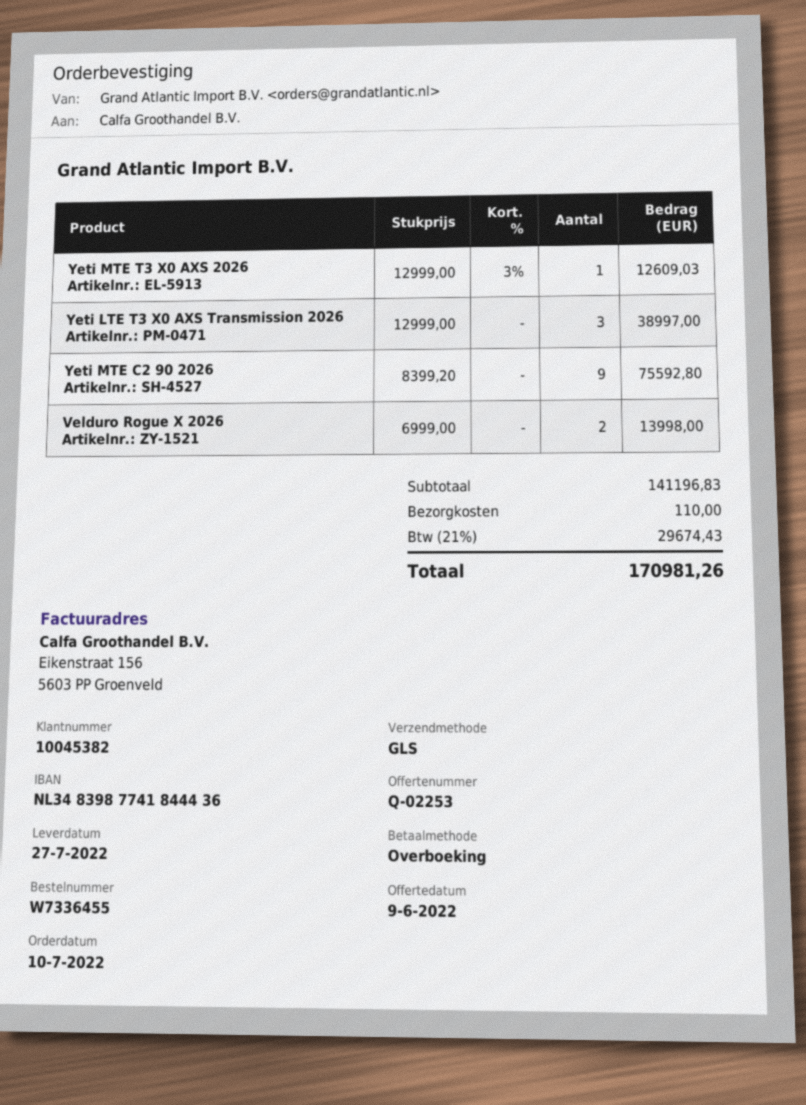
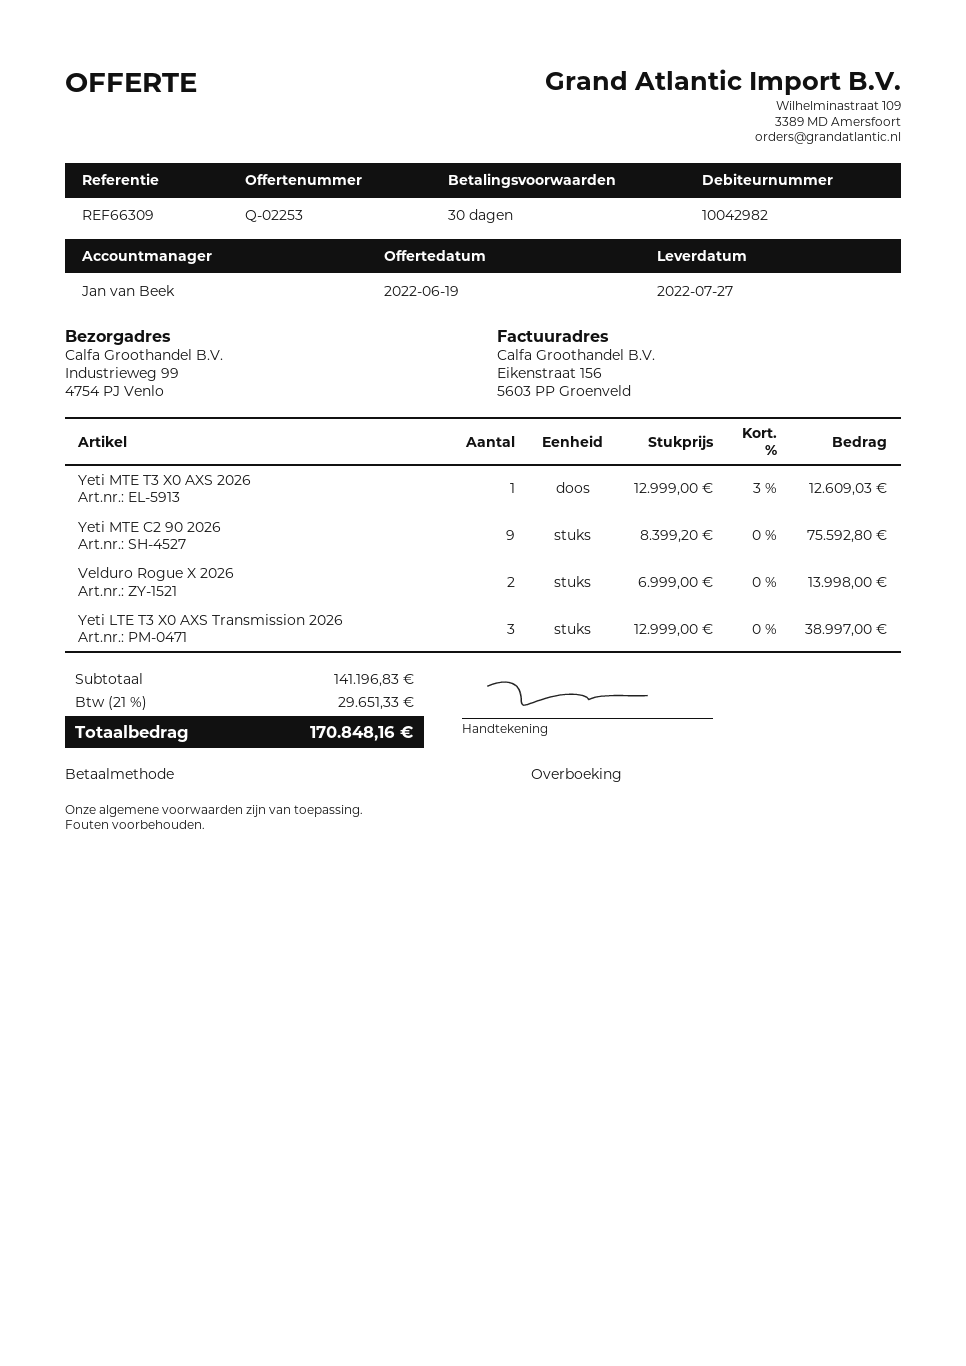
quote date: 2022-06-09 -> 2022-06-19
customer number: 10045382 -> 10042982
shipping: 110.00 -> none
tax: 21% = 29674.43 -> 21% = 29651.33
total: 170981.26 -> 170848.16

